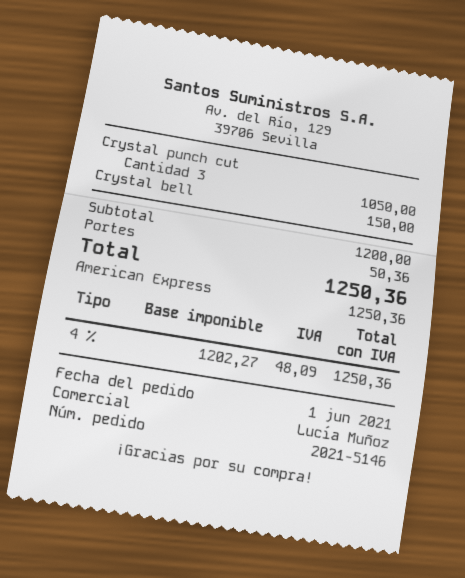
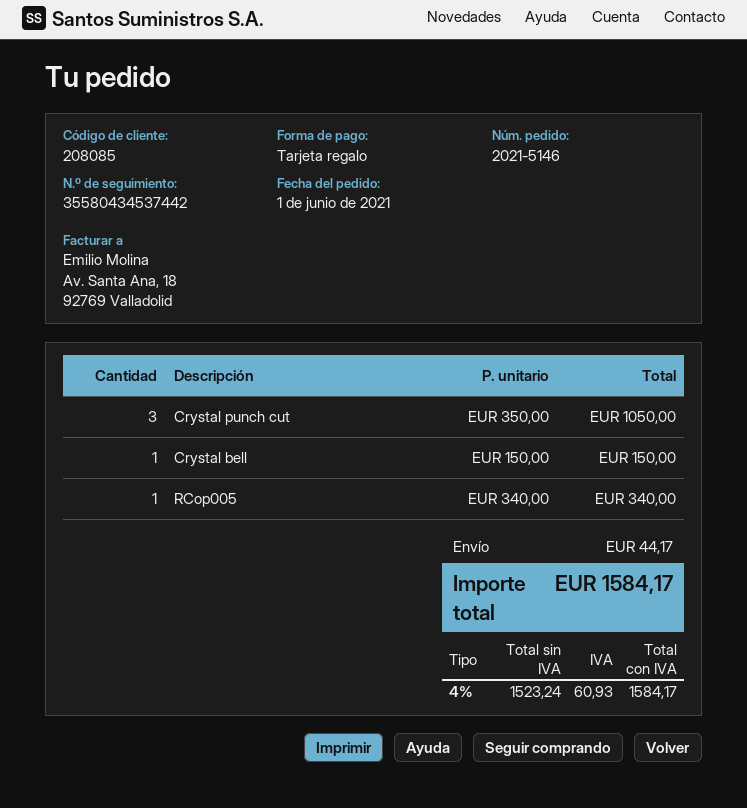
payment method: American Express -> gift card
RCop005: none -> 1 for 340.00
shipping: 50.36 -> 44.17
net: 1202.27 -> 1523.24
tax: 4% = 48.09 -> 4% = 60.93
total: 1250.36 -> 1584.17

